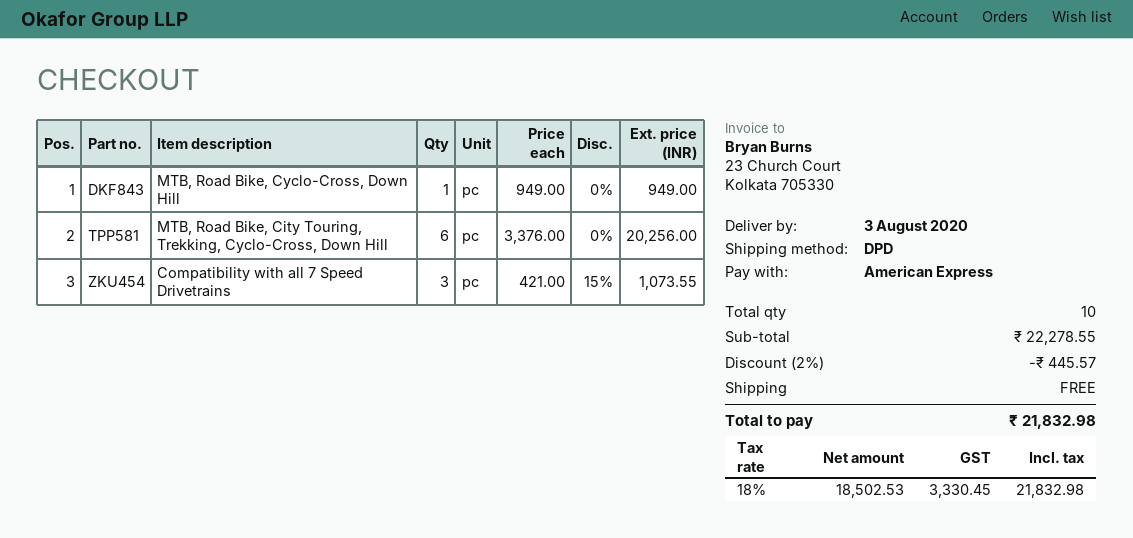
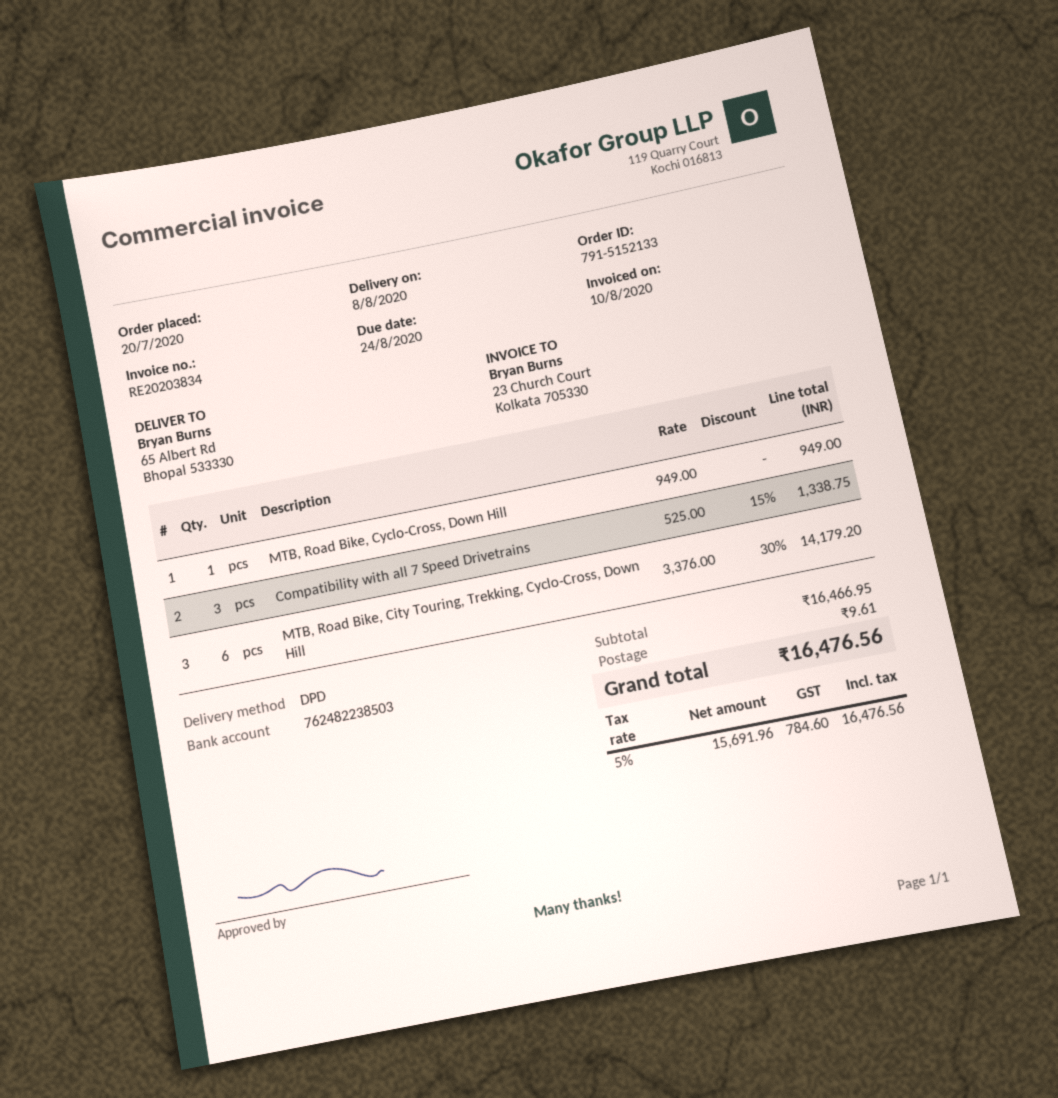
delivery date: 2020-08-03 -> 2020-08-08
MTB, Road Bike, City Touring, Trekking, Cyclo-Cross, Down Hill: 6 x 3376.00 = 20256.00 -> 6 x 3376.00 - 30% = 14179.20
Compatibility with all 7 Speed Drivetrains: 3 x 421.00 - 15% = 1073.55 -> 3 x 525.00 - 15% = 1338.75
subtotal: 22278.55 -> 16466.95
discount: 2% = 445.57 -> none
shipping: 0.00 -> 9.61
net: 18502.53 -> 15691.96
tax: 18% = 3330.45 -> 5% = 784.60
total: 21832.98 -> 16476.56

